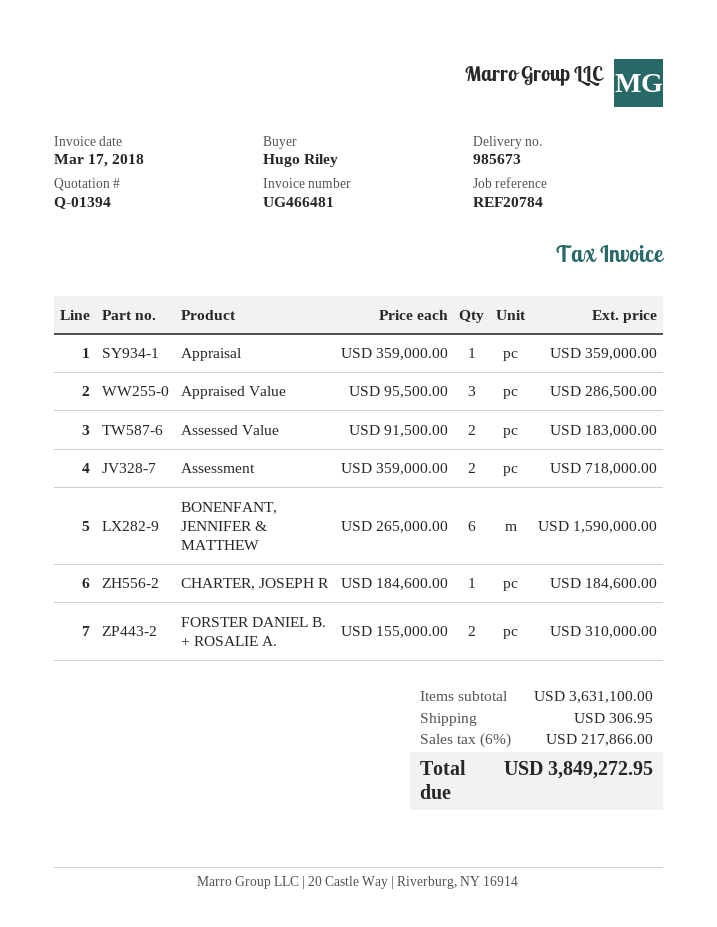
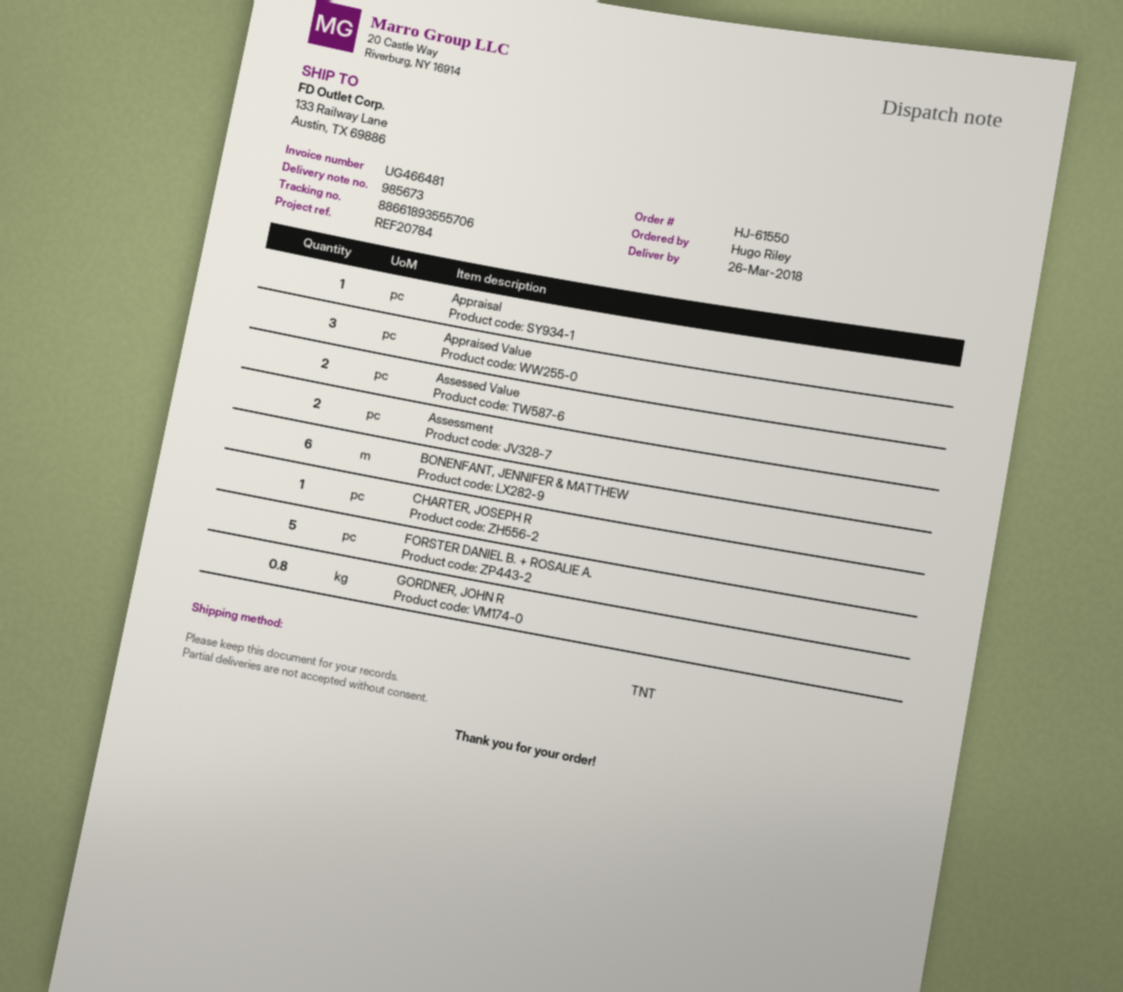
FORSTER DANIEL B. + ROSALIE A.: 2 -> 5
GORDNER, JOHN R: none -> 0.8

